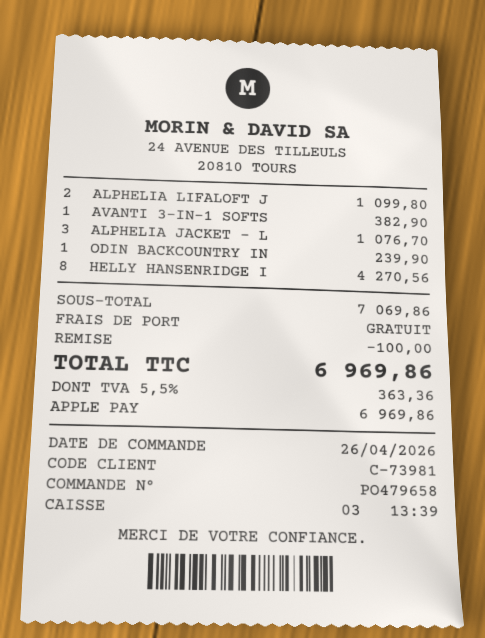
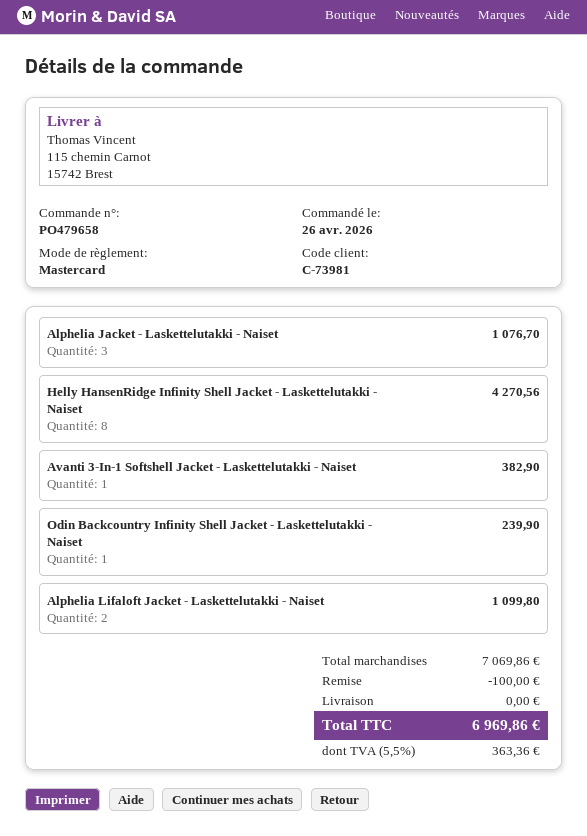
payment method: Apple Pay -> Mastercard

